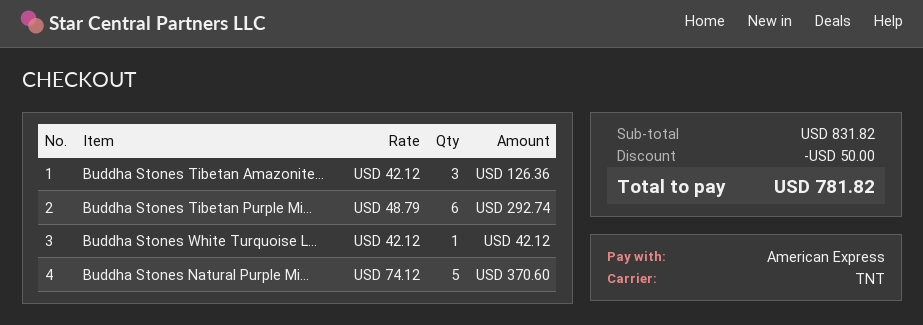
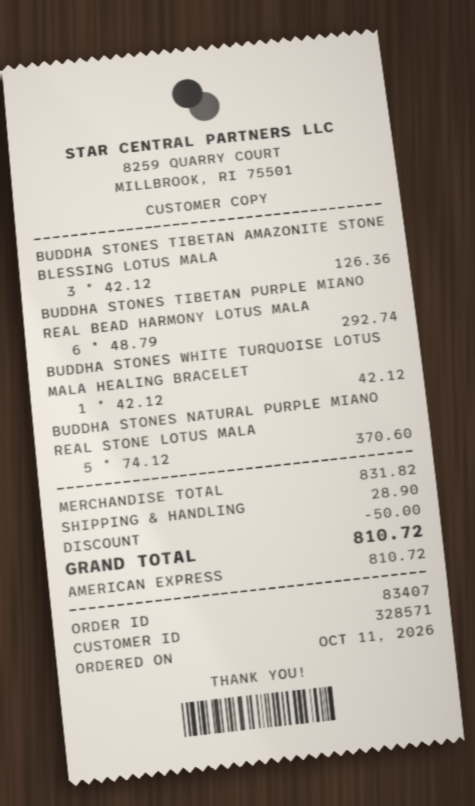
shipping: none -> 28.90
total: 781.82 -> 810.72

